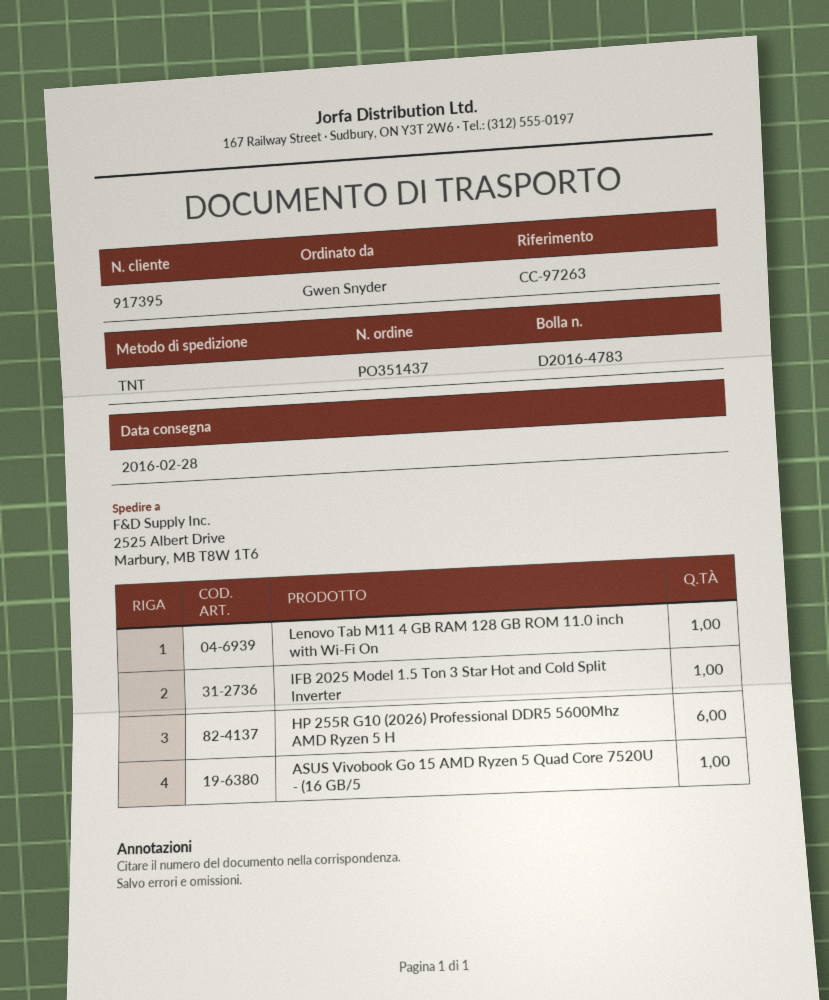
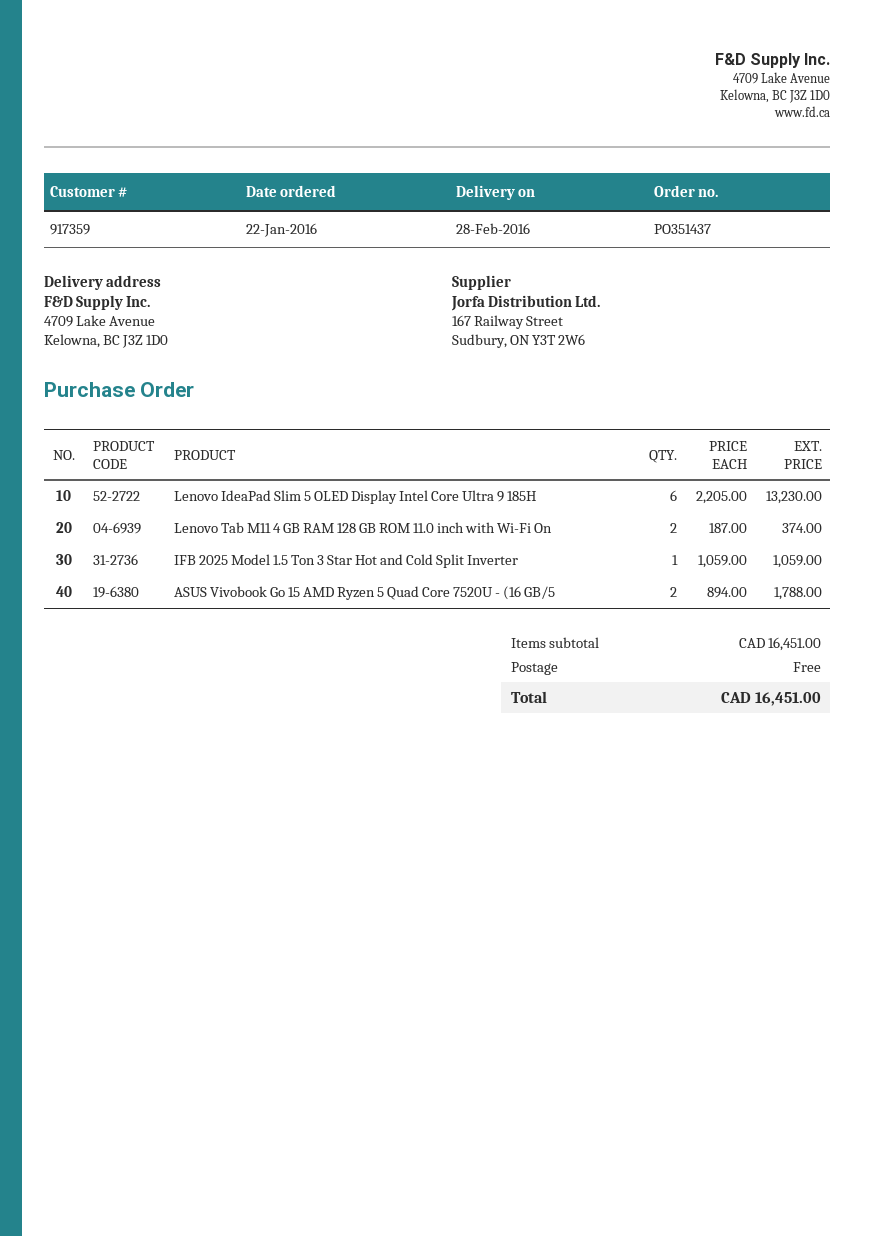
customer number: 917395 -> 917359
ship to: 2525 Albert Drive, Marbury, MB T8W 1T6 -> 4709 Lake Avenue, Kelowna, BC J3Z 1D0
Lenovo Tab M11 4 GB RAM 128 GB ROM 11.0 inch with Wi-Fi On: 1 -> 2
HP 255R G10 (2026) Professional DDR5 5600Mhz AMD Ryzen 5 H: 6 -> none
ASUS Vivobook Go 15 AMD Ryzen 5 Quad Core 7520U - (16 GB/5: 1 -> 2
Lenovo IdeaPad Slim 5 OLED Display Intel Core Ultra 9 185H: none -> 6

